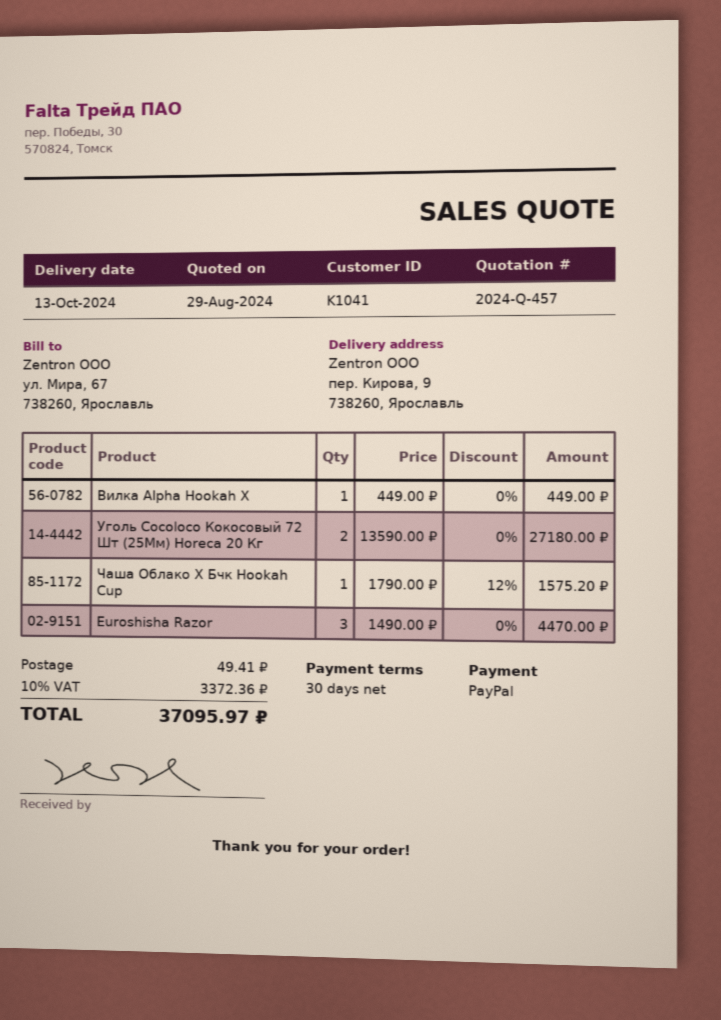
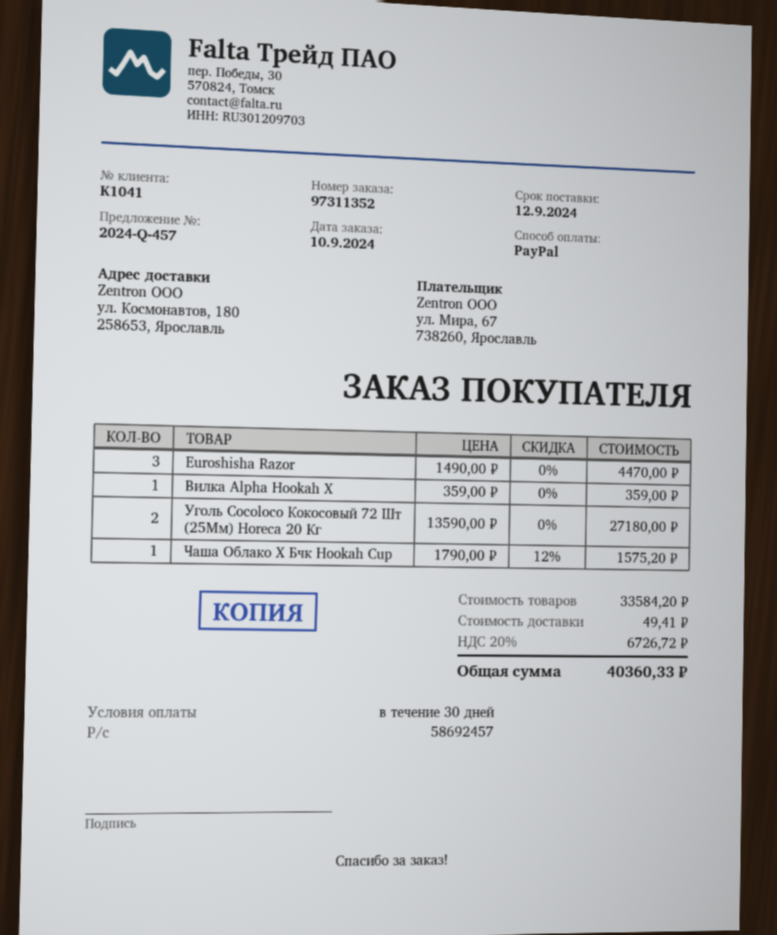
delivery date: 2024-10-13 -> 2024-09-12
ship to: пер. Кирова, 9, 738260, Ярославль -> ул. Космонавтов, 180, 258653, Ярославль
Вилка Alpha Hookah X: 1 x 449.00 = 449.00 -> 1 x 359.00 = 359.00
tax: 10% = 3372.36 -> 20% = 6726.72
total: 37095.97 -> 40360.33

